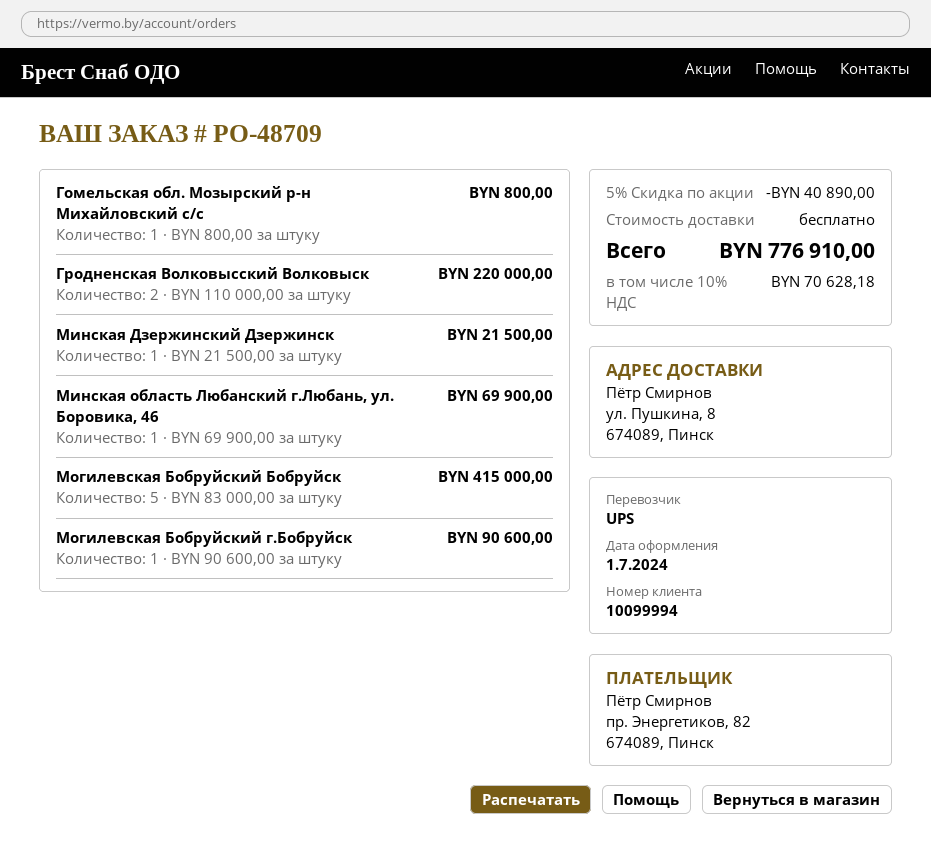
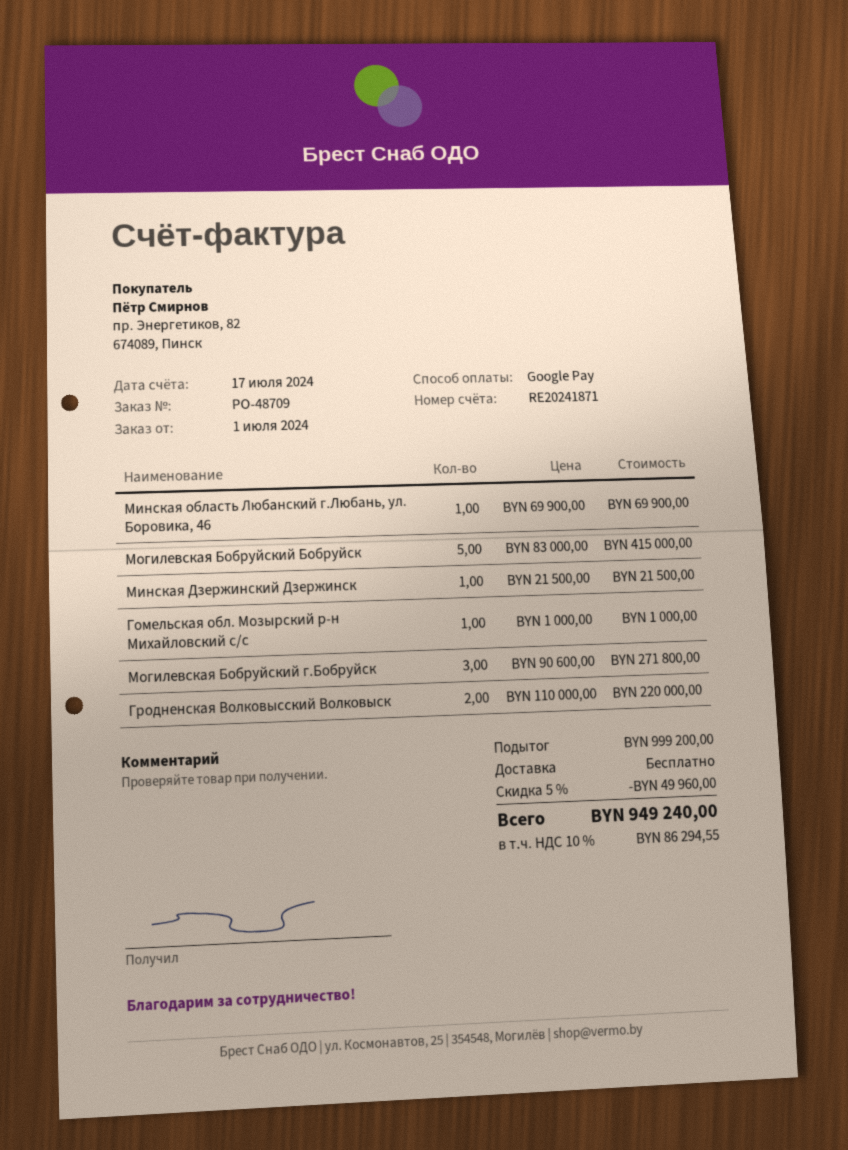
Гомельская обл. Мозырский р-н Михайловский с/с: 1 x 800.00 = 800.00 -> 1 x 1000.00 = 1000.00
Могилевская Бобруйский г.Бобруйск: 1 x 90600.00 = 90600.00 -> 3 x 90600.00 = 271800.00
discount: 5% = 40890.00 -> 5% = 49960.00
tax: 10% = 70628.18 -> 10% = 86294.55
total: 776910.00 -> 949240.00

